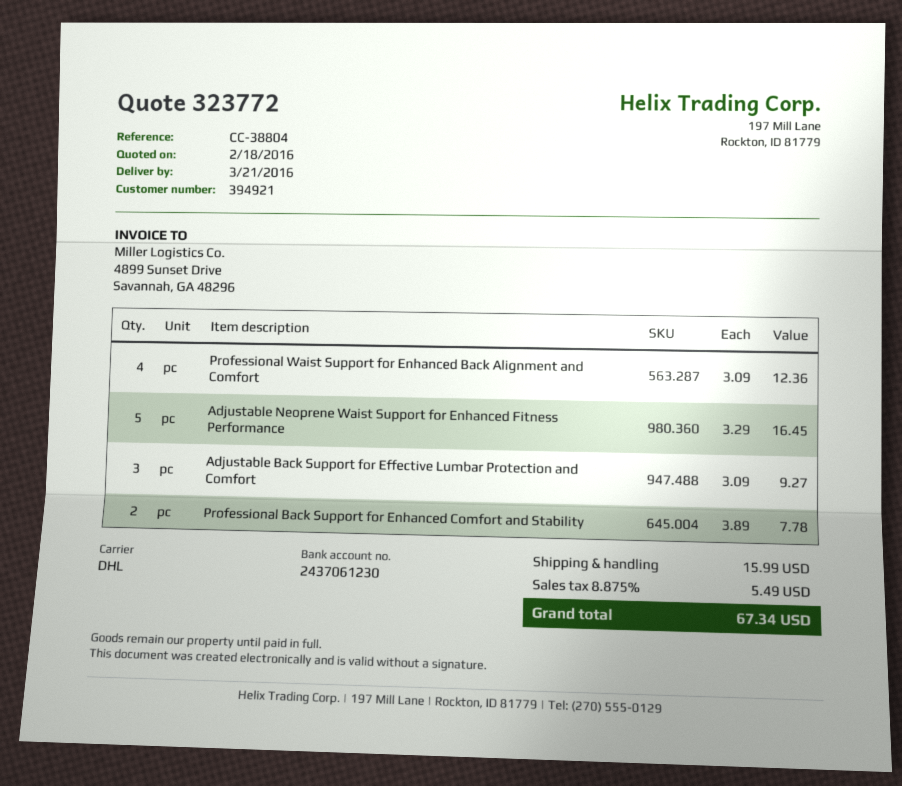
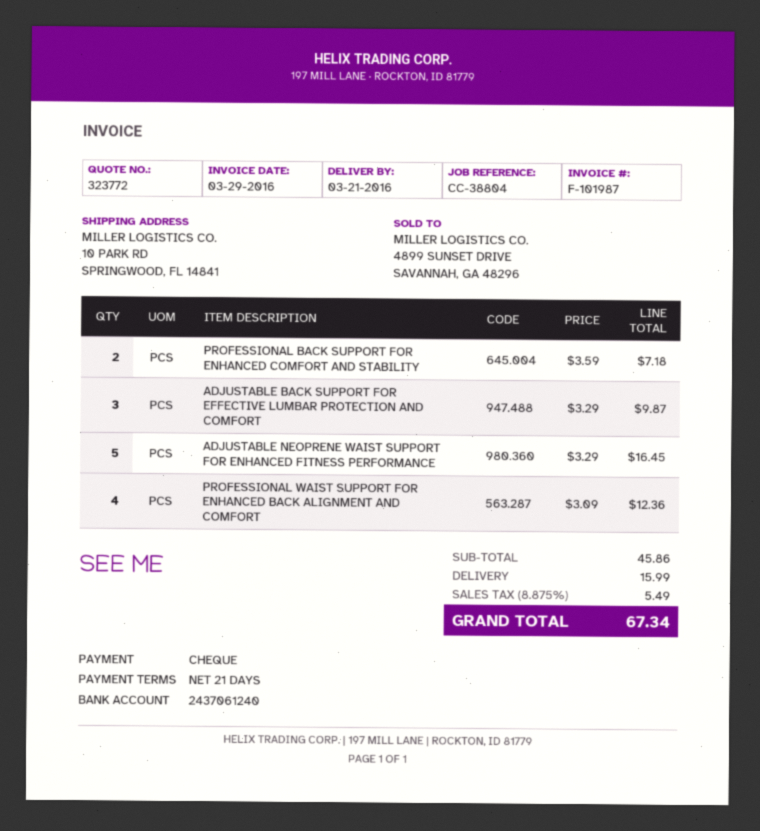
bank account: 2437061230 -> 2437061240
Adjustable Back Support for Effective Lumbar Protection and Comfort: 3 x 3.09 = 9.27 -> 3 x 3.29 = 9.87
Professional Back Support for Enhanced Comfort and Stability: 2 x 3.89 = 7.78 -> 2 x 3.59 = 7.18

